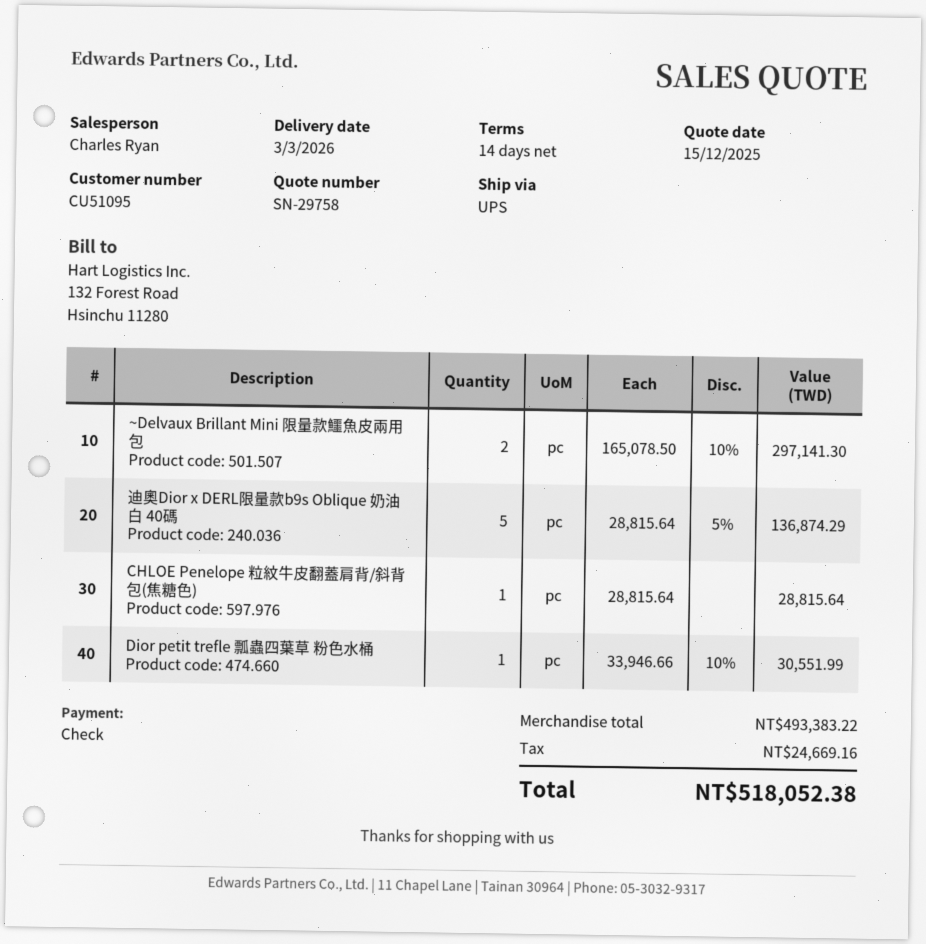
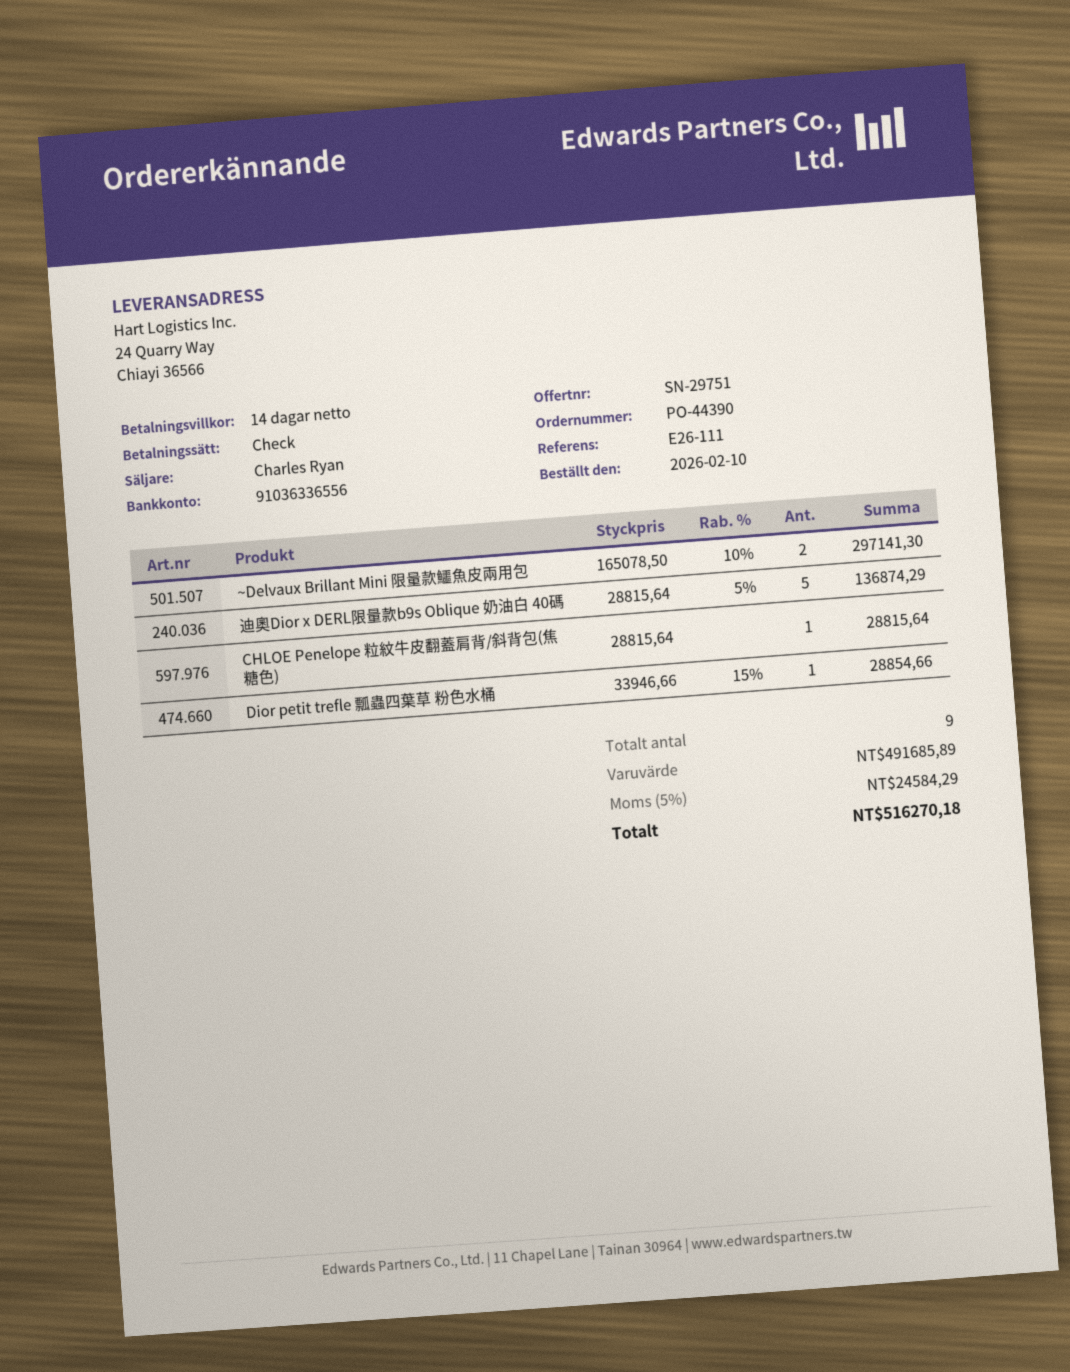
quote number: SN-29758 -> SN-29751
Dior petit trefle 瓢蟲四葉草 粉色水桶: 1 x 33946.66 - 10% = 30551.99 -> 1 x 33946.66 - 15% = 28854.66
subtotal: 493383.22 -> 491685.89
tax: 24669.16 -> 24584.29
total: 518052.38 -> 516270.18

